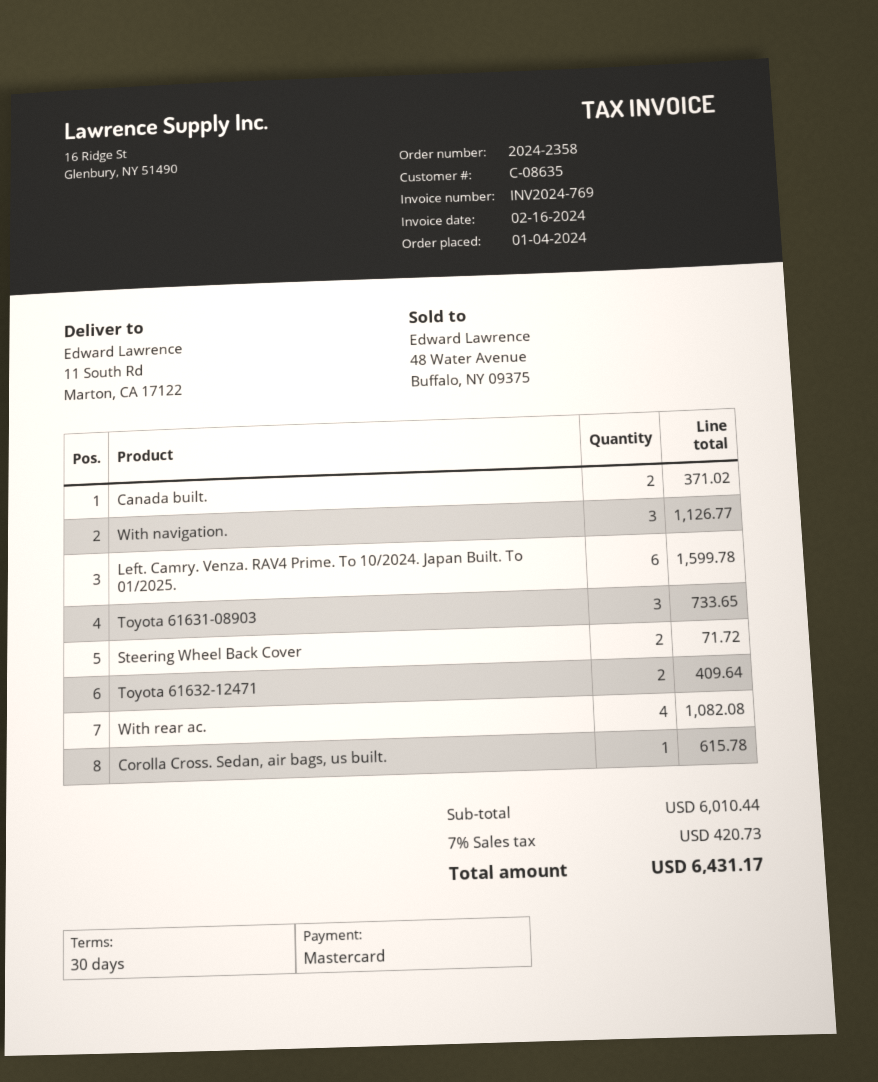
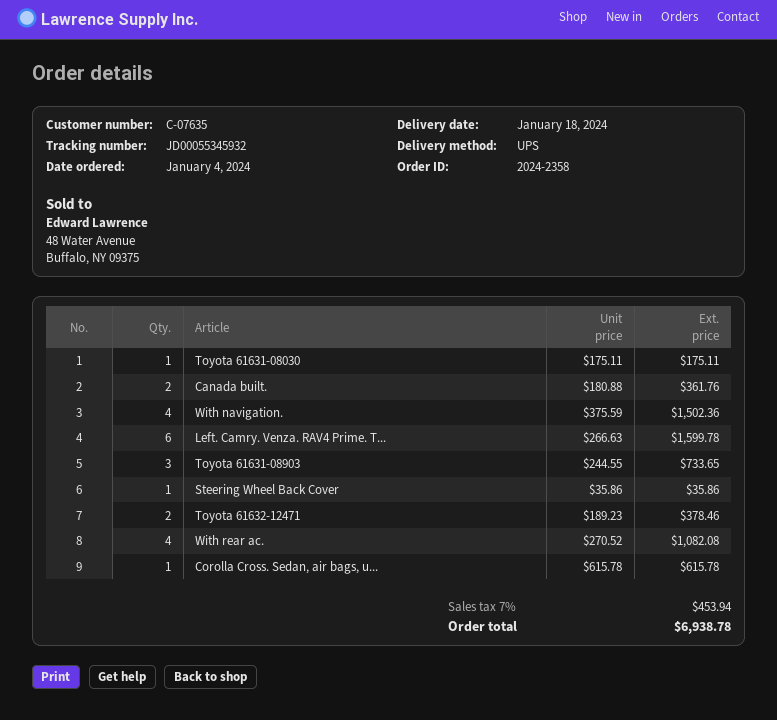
customer number: C-08635 -> C-07635
Canada built.: 2 for 371.02 -> 2 for 361.76
With navigation.: 3 for 1126.77 -> 4 for 1502.36
Steering Wheel Back Cover: 2 for 71.72 -> 1 for 35.86
Toyota 61632-12471: 2 for 409.64 -> 2 for 378.46
Toyota 61631-08030: none -> 1 for 175.11
tax: 7% = 420.73 -> 7% = 453.94
total: 6431.17 -> 6938.78

